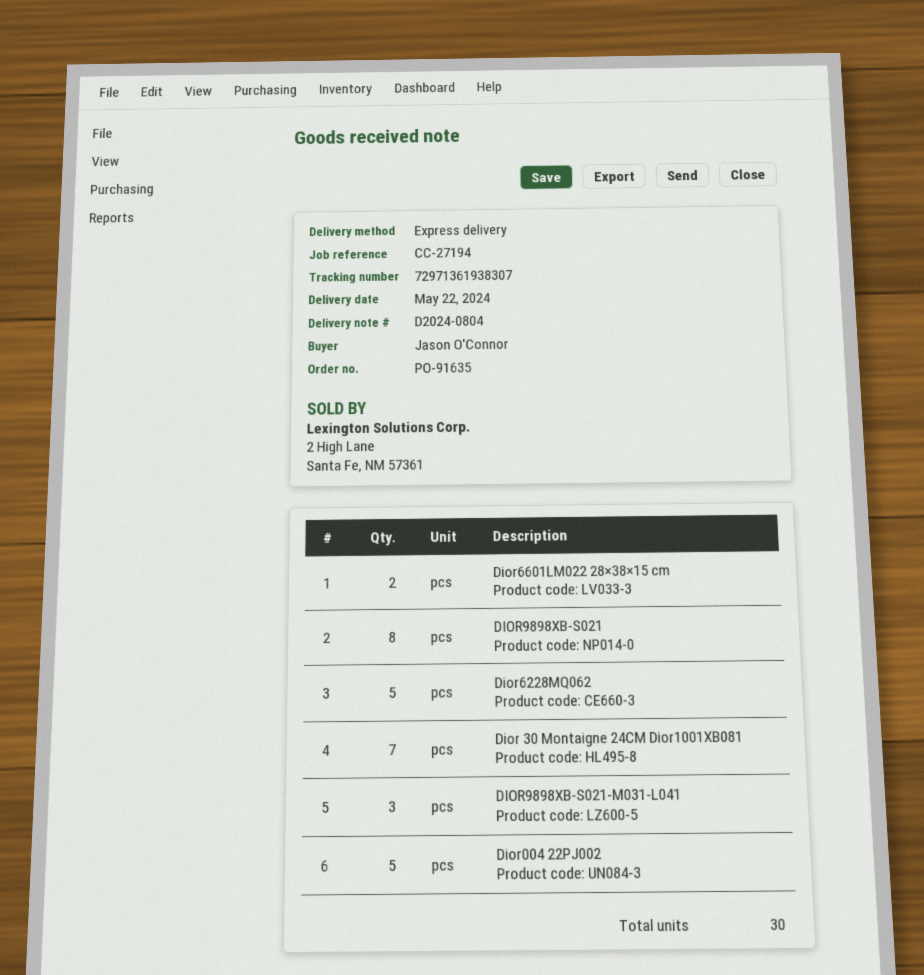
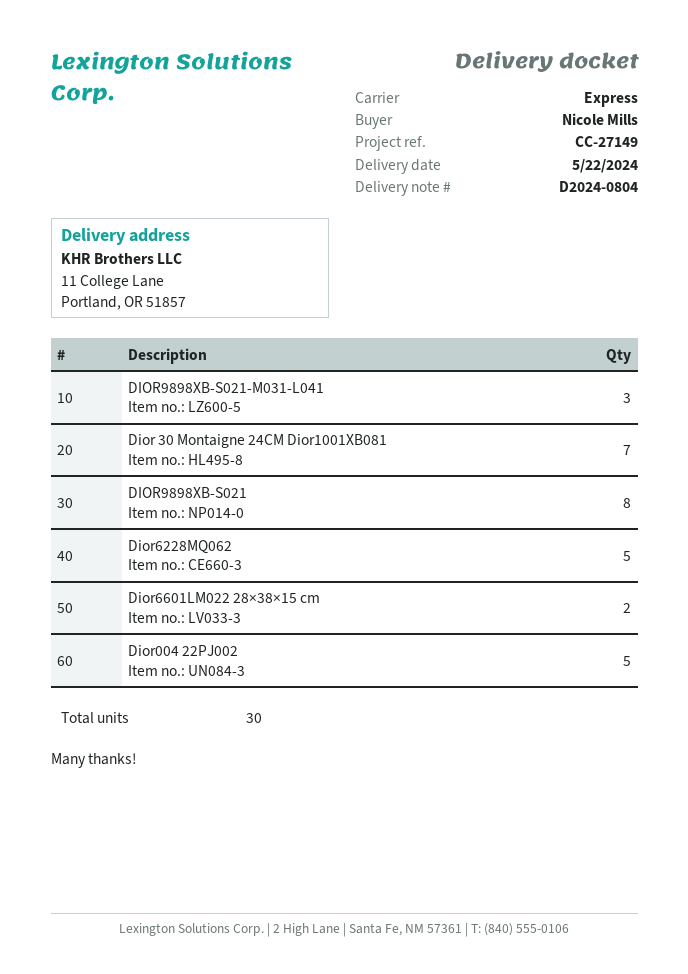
reference: CC-27194 -> CC-27149
ordered by: Jason O'Connor -> Nicole Mills

